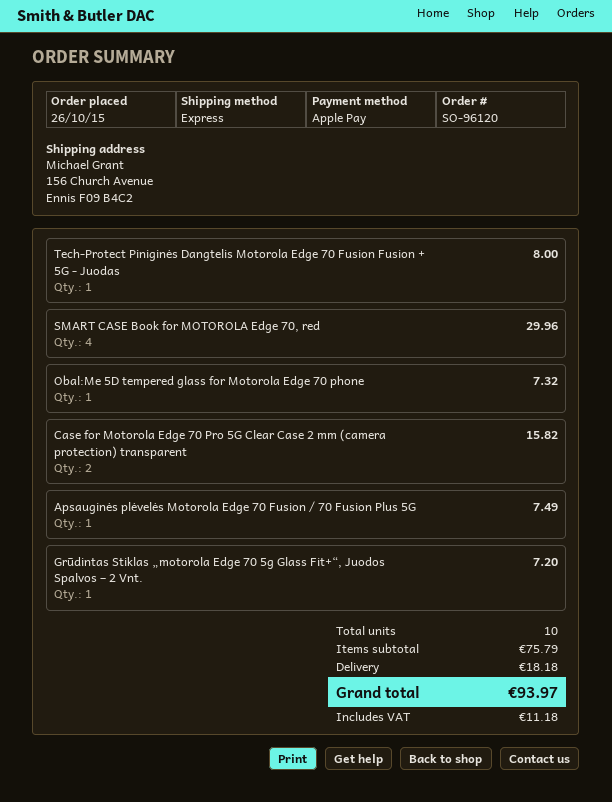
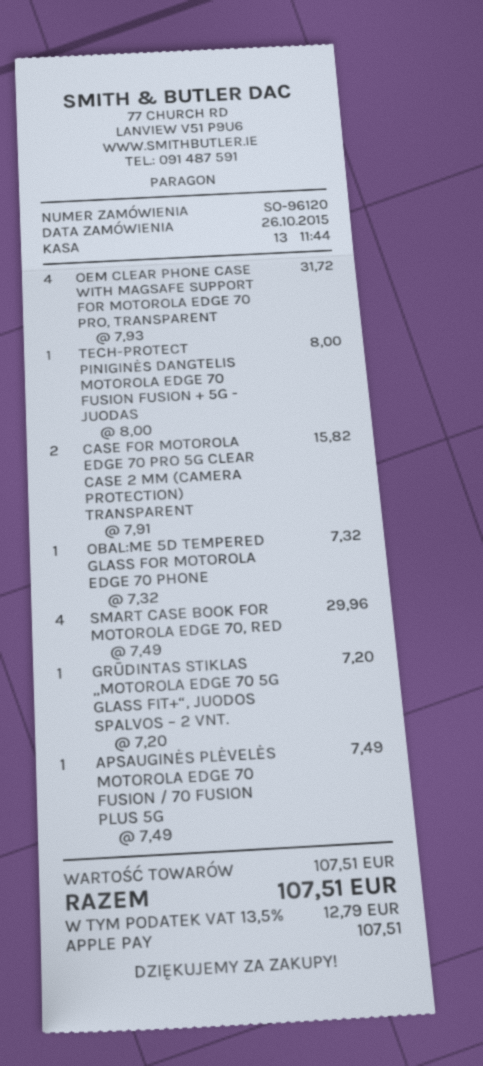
OEM CLEAR PHONE CASE WITH MAGSAFE SUPPORT FOR MOTOROLA EDGE 70 PRO, TRANSPARENT: none -> 4 for 31.72
subtotal: 75.79 -> 107.51
shipping: 18.18 -> none
tax: 11.18 -> 12.79
total: 93.97 -> 107.51

